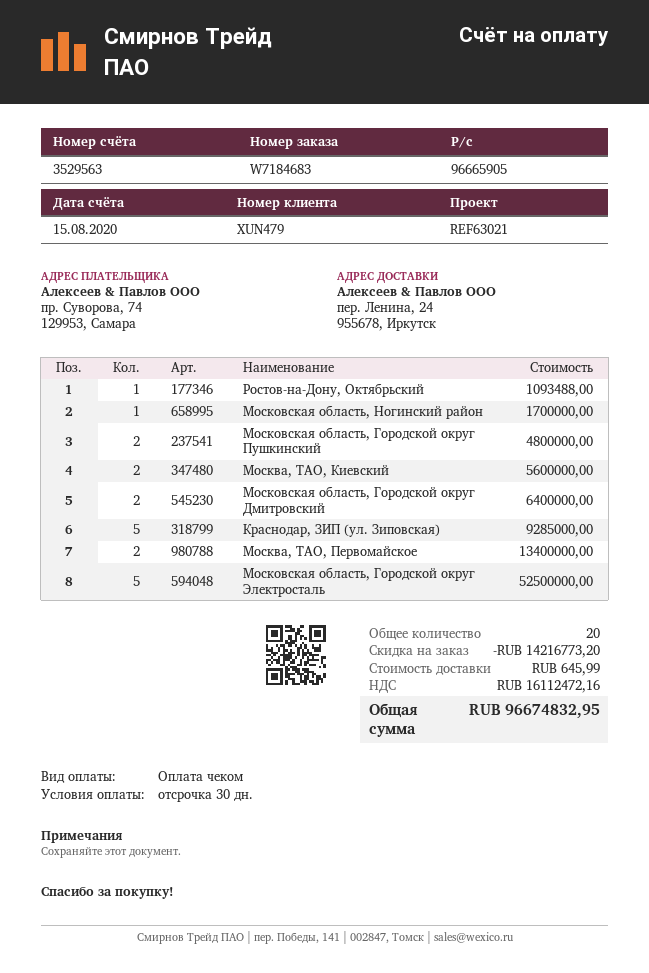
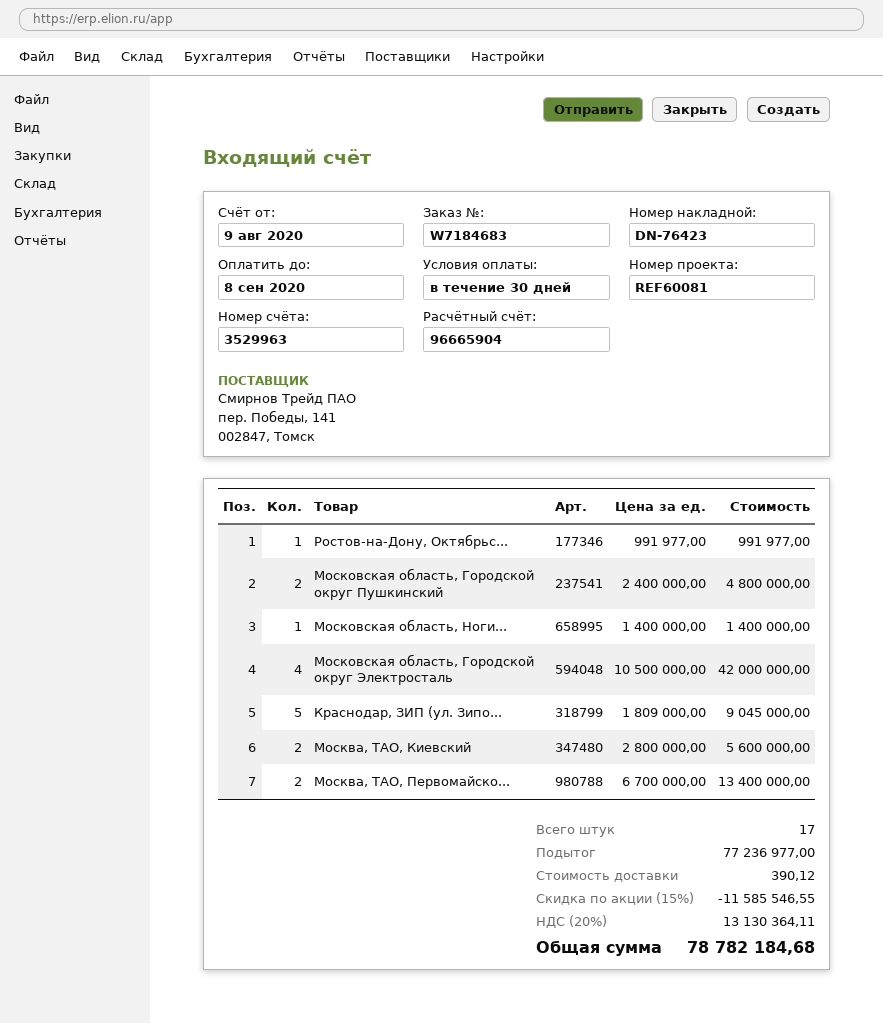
invoice number: 3529563 -> 3529963
invoice date: 2020-08-15 -> 2020-08-09
reference: REF63021 -> REF60081
bank account: 96665905 -> 96665904
Ростов-на-Дону, Октябрьский: 1 for 1093488.00 -> 1 for 991977.00
Московская область, Ногинский район: 1 for 1700000.00 -> 1 for 1400000.00
Московская область, Городской округ Дмитровский: 2 for 6400000.00 -> none
Краснодар, ЗИП (ул. Зиповская): 5 for 9285000.00 -> 5 for 9045000.00
Московская область, Городской округ Электросталь: 5 for 52500000.00 -> 4 for 42000000.00
total quantity: 20 -> 17
discount: 14216773.20 -> 11585546.55
shipping: 645.99 -> 390.12
tax: 16112472.16 -> 13130364.11
total: 96674832.95 -> 78782184.68

